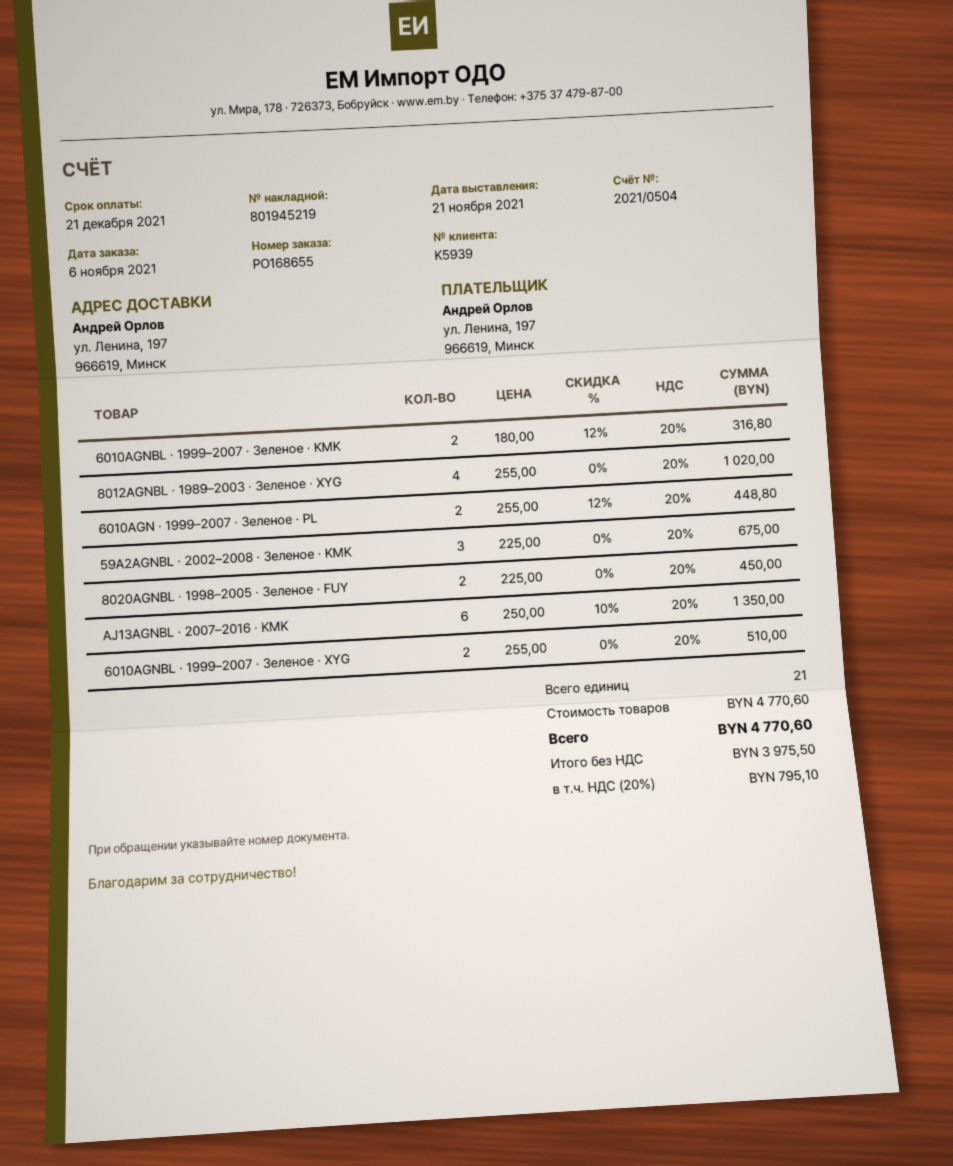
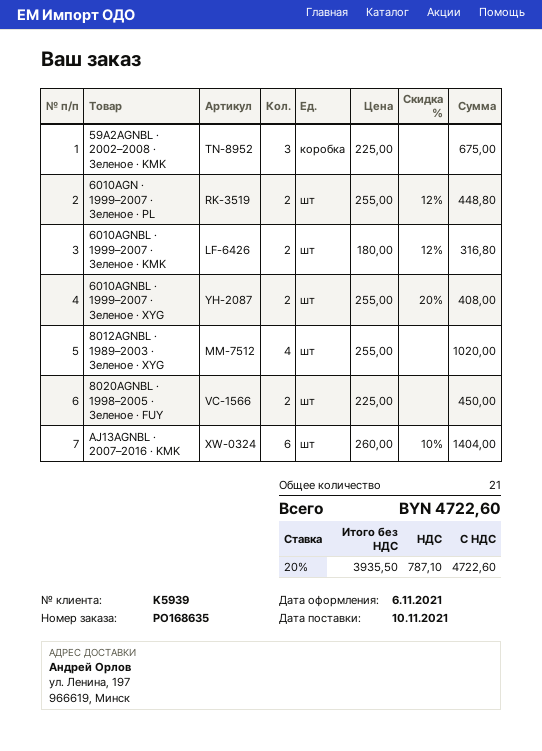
order number: PO168655 -> PO168635
AJ13AGNBL · 2007–2016 · KMK: 6 x 250.00 - 10% = 1350.00 -> 6 x 260.00 - 10% = 1404.00
6010AGNBL · 1999–2007 · Зеленое · XYG: 2 x 255.00 = 510.00 -> 2 x 255.00 - 20% = 408.00
net: 3975.50 -> 3935.50
tax: 20% = 795.10 -> 20% = 787.10
total: 4770.60 -> 4722.60

